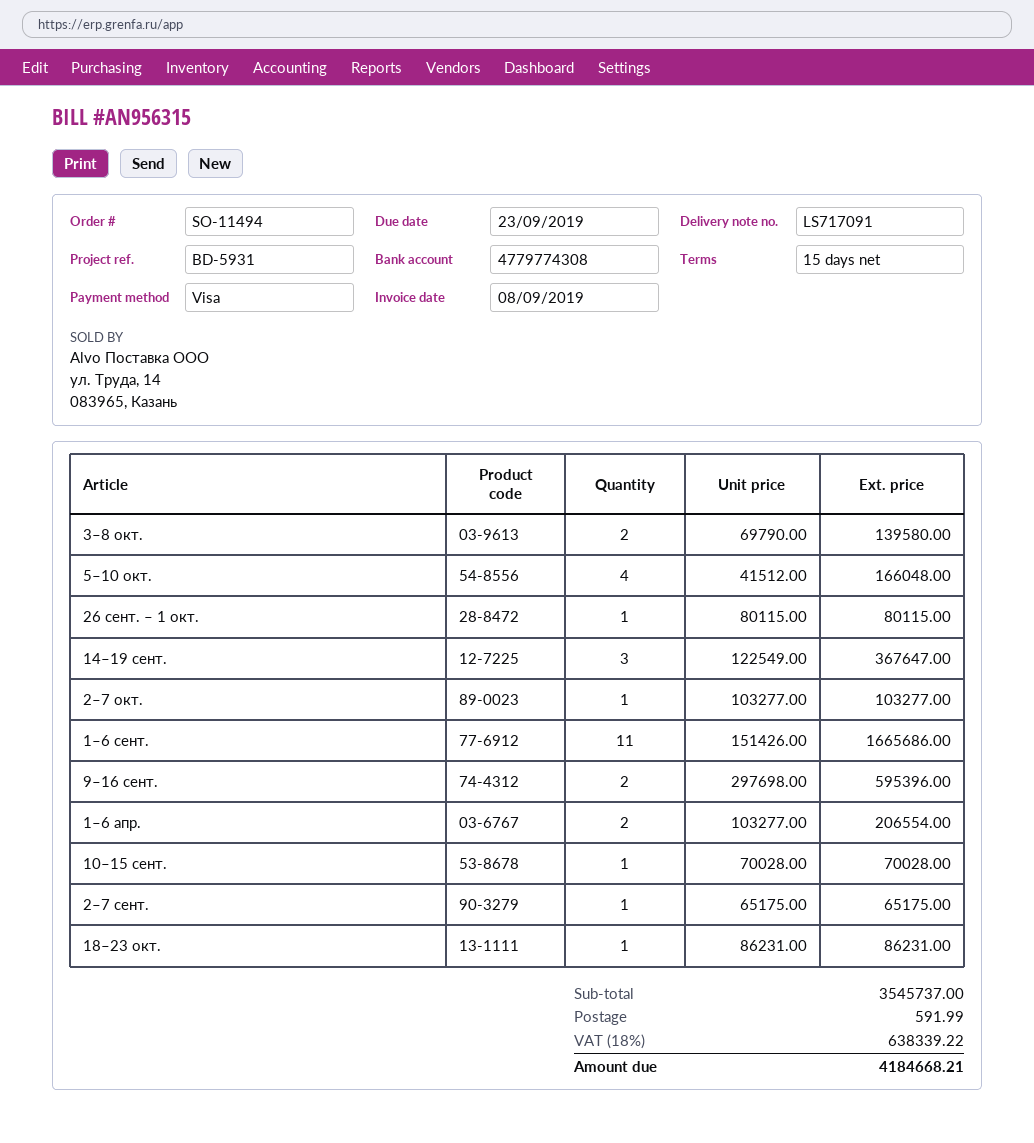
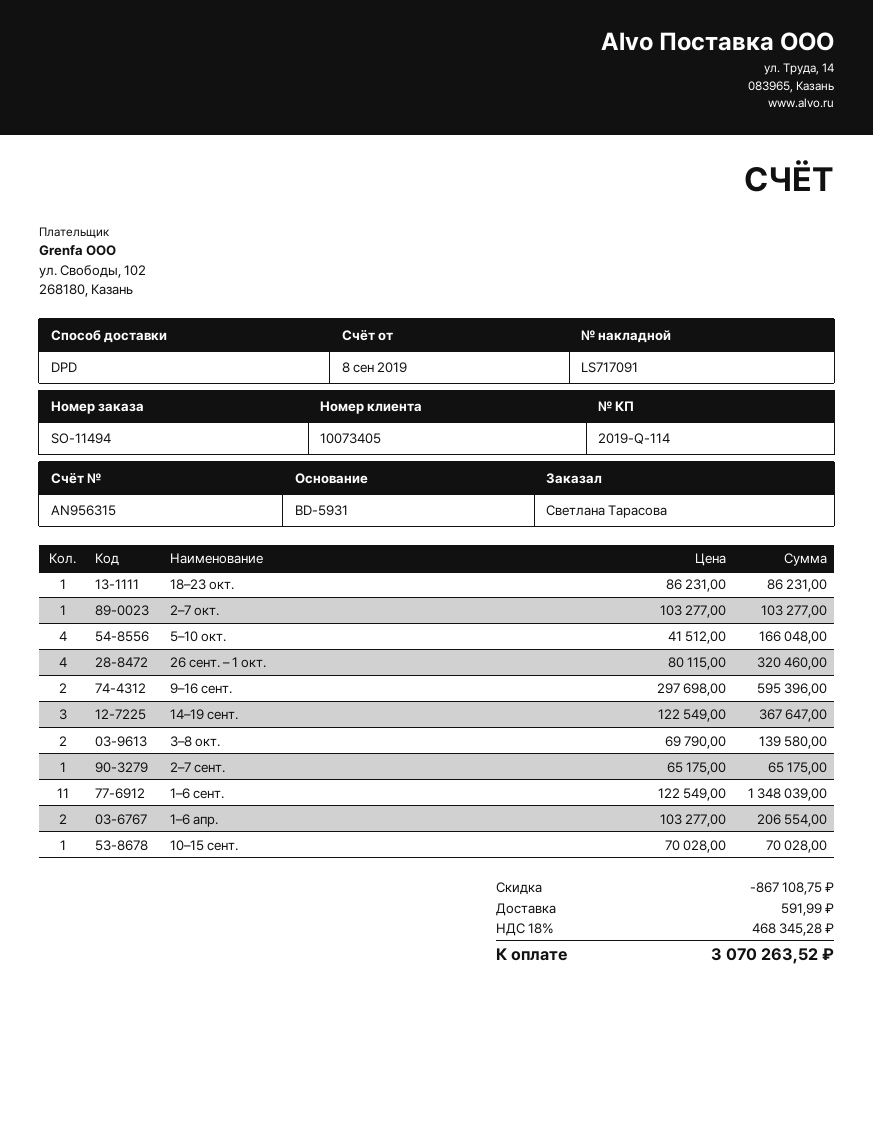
26 сент. – 1 окт.: 1 x 80115.00 = 80115.00 -> 4 x 80115.00 = 320460.00
1–6 сент.: 11 x 151426.00 = 1665686.00 -> 11 x 122549.00 = 1348039.00
discount: none -> 867108.75
tax: 18% = 638339.22 -> 18% = 468345.28
total: 4184668.21 -> 3070263.52

